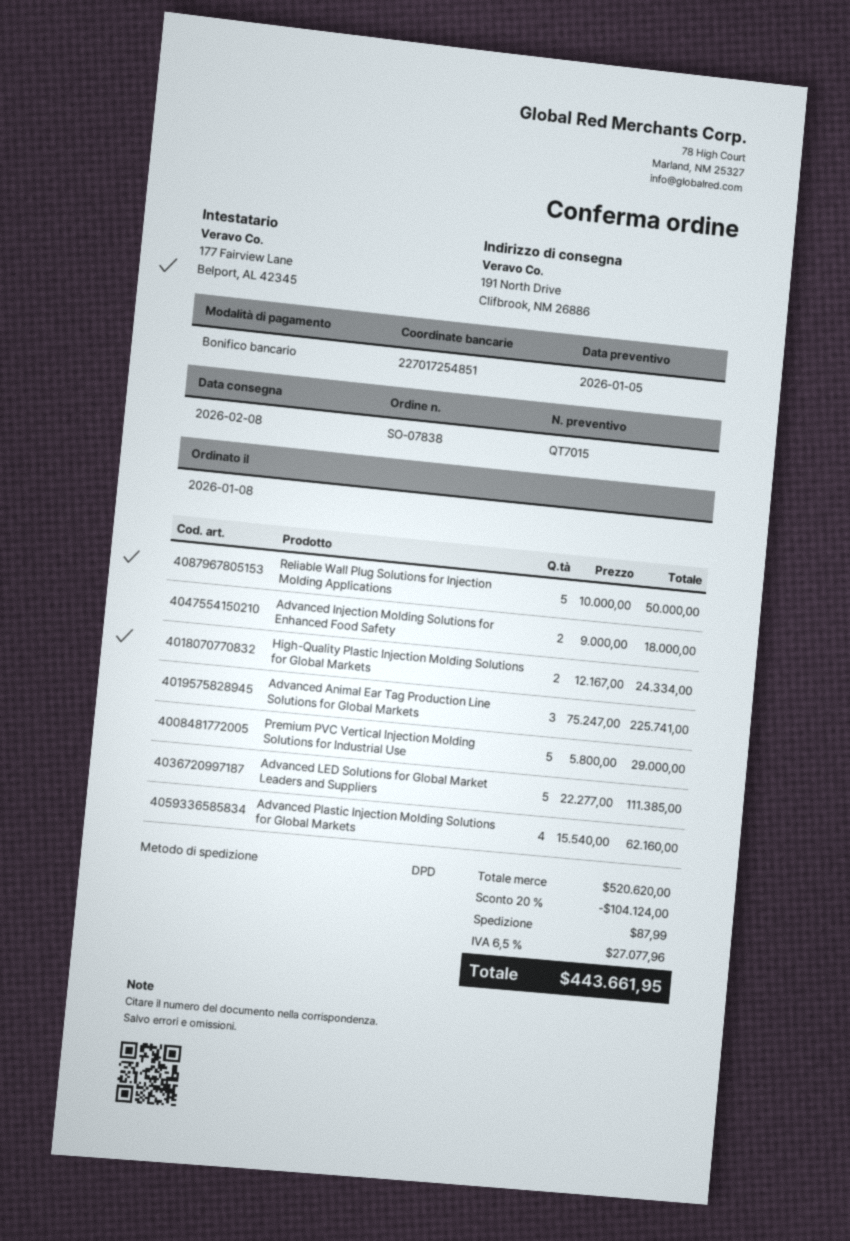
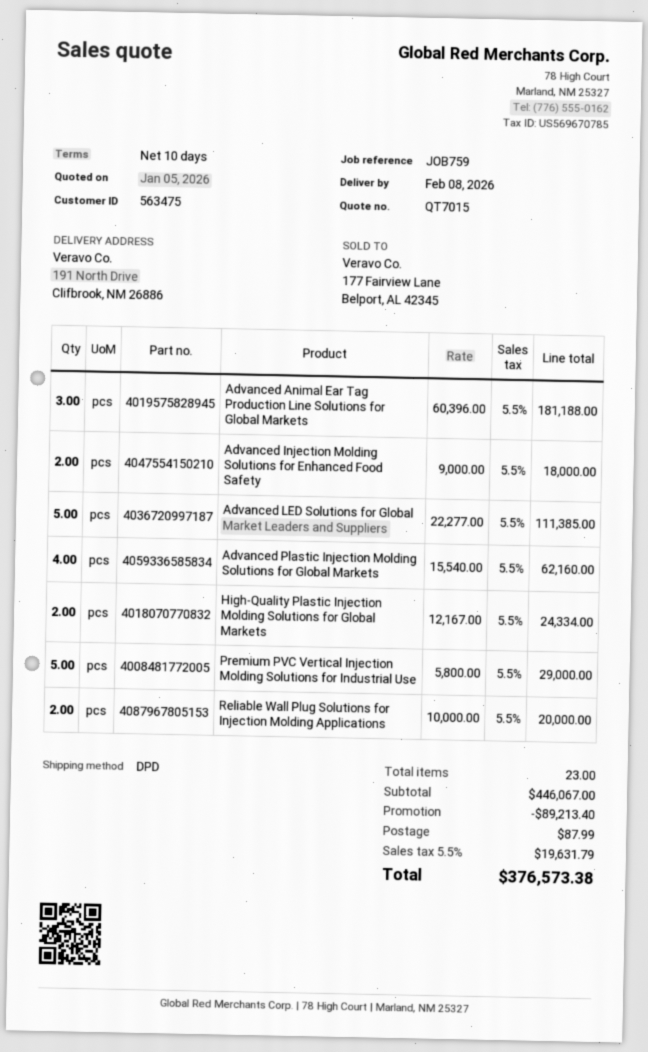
Reliable Wall Plug Solutions for Injection Molding Applications: 5 x 10000.00 = 50000.00 -> 2 x 10000.00 = 20000.00
Advanced Animal Ear Tag Production Line Solutions for Global Markets: 3 x 75247.00 = 225741.00 -> 3 x 60396.00 = 181188.00
subtotal: 520620.00 -> 446067.00
discount: 104124.00 -> 89213.40
tax: 6.5% = 27077.96 -> 5.5% = 19631.79
total: 443661.95 -> 376573.38

